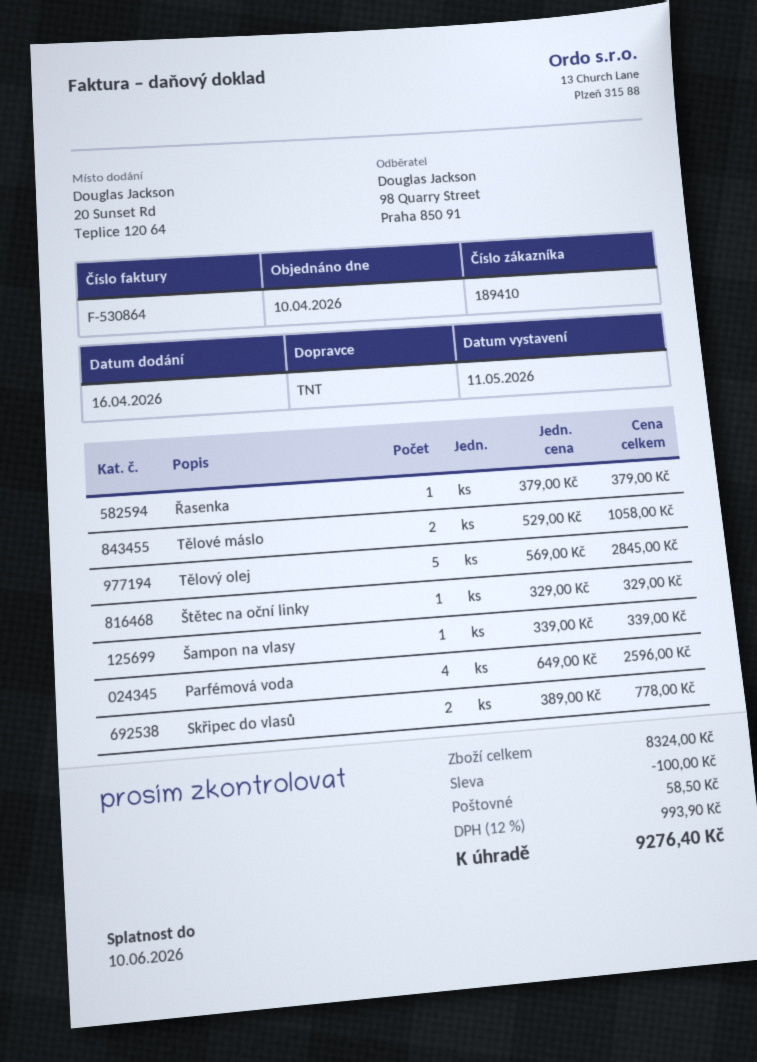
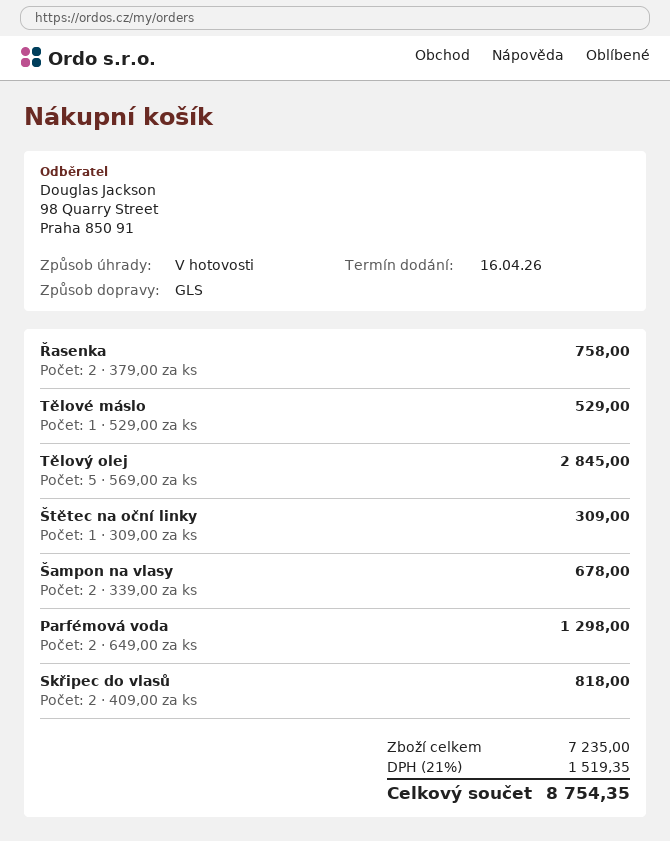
shipping method: TNT -> GLS
Řasenka: 1 x 379.00 = 379.00 -> 2 x 379.00 = 758.00
Tělové máslo: 2 x 529.00 = 1058.00 -> 1 x 529.00 = 529.00
Štětec na oční linky: 1 x 329.00 = 329.00 -> 1 x 309.00 = 309.00
Šampon na vlasy: 1 x 339.00 = 339.00 -> 2 x 339.00 = 678.00
Parfémová voda: 4 x 649.00 = 2596.00 -> 2 x 649.00 = 1298.00
Skřipec do vlasů: 2 x 389.00 = 778.00 -> 2 x 409.00 = 818.00
subtotal: 8324.00 -> 7235.00
discount: 100.00 -> none
shipping: 58.50 -> none
tax: 12% = 993.90 -> 21% = 1519.35
total: 9276.40 -> 8754.35

